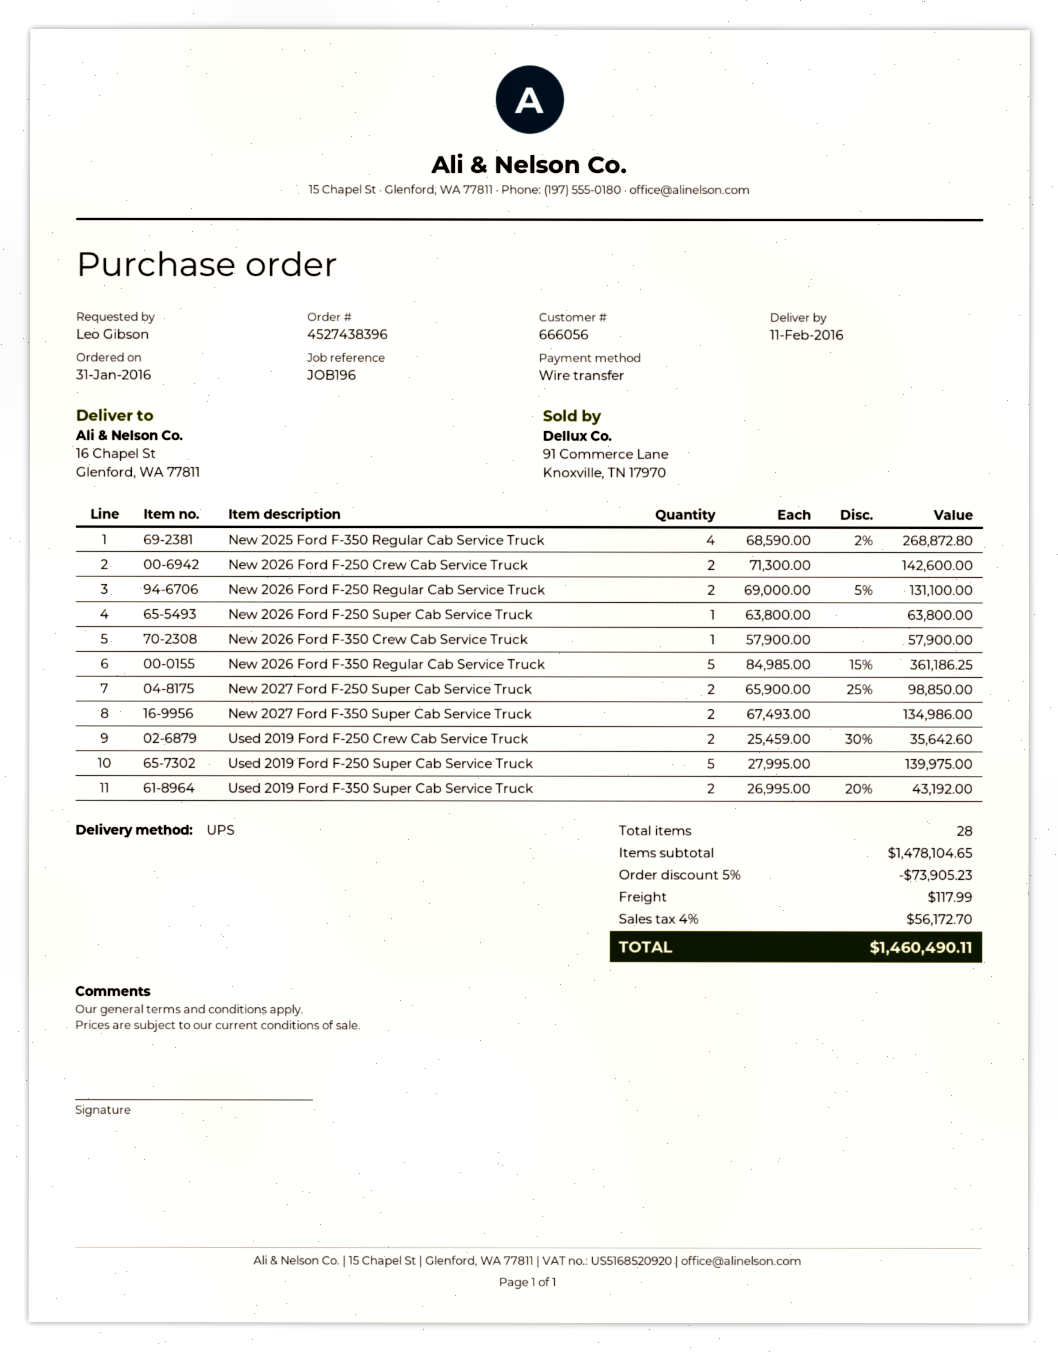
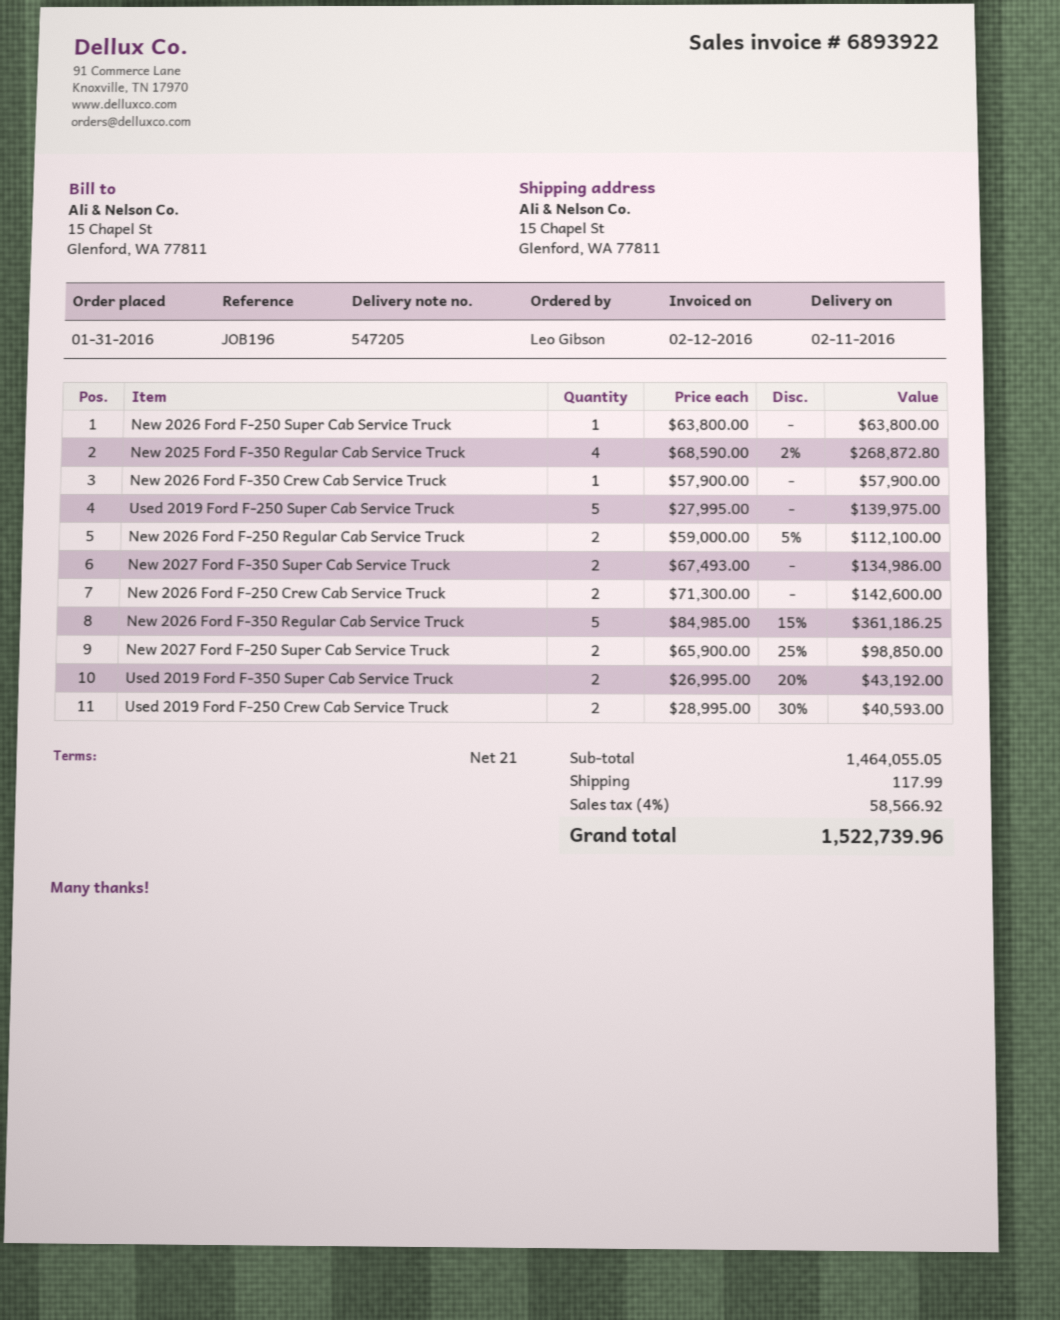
ship to: 16 Chapel St, Glenford, WA 77811 -> 15 Chapel St, Glenford, WA 77811
New 2026 Ford F-250 Regular Cab Service Truck: 2 x 69000.00 - 5% = 131100.00 -> 2 x 59000.00 - 5% = 112100.00
Used 2019 Ford F-250 Crew Cab Service Truck: 2 x 25459.00 - 30% = 35642.60 -> 2 x 28995.00 - 30% = 40593.00
subtotal: 1478104.65 -> 1464055.05
discount: 5% = 73905.23 -> none
tax: 4% = 56172.70 -> 4% = 58566.92
total: 1460490.11 -> 1522739.96

